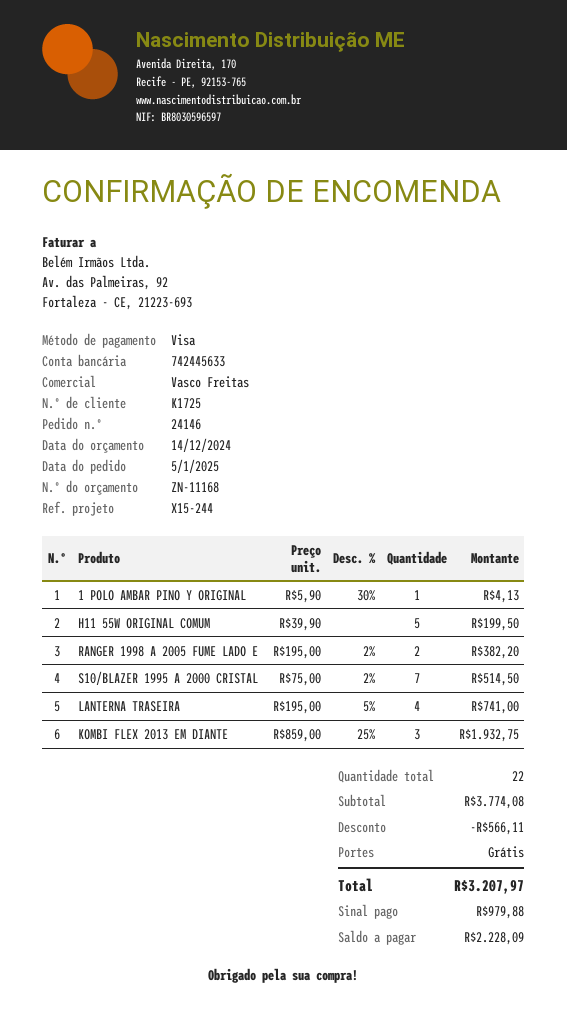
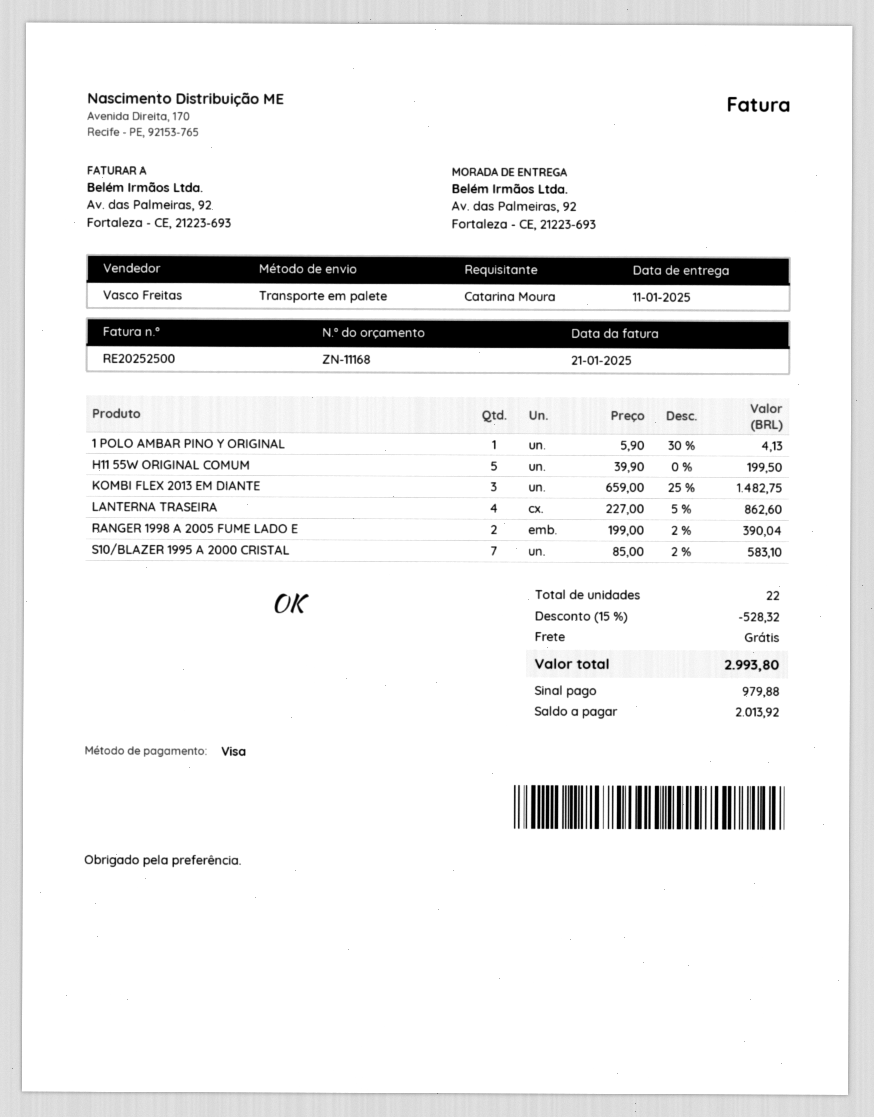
RANGER 1998 A 2005 FUME LADO E: 2 x 195.00 - 2% = 382.20 -> 2 x 199.00 - 2% = 390.04
S10/BLAZER 1995 A 2000 CRISTAL: 7 x 75.00 - 2% = 514.50 -> 7 x 85.00 - 2% = 583.10
LANTERNA TRASEIRA: 4 x 195.00 - 5% = 741.00 -> 4 x 227.00 - 5% = 862.60
KOMBI FLEX 2013 EM DIANTE: 3 x 859.00 - 25% = 1932.75 -> 3 x 659.00 - 25% = 1482.75
discount: 566.11 -> 528.32
total: 3207.97 -> 2993.80
balance: 2228.09 -> 2013.92

